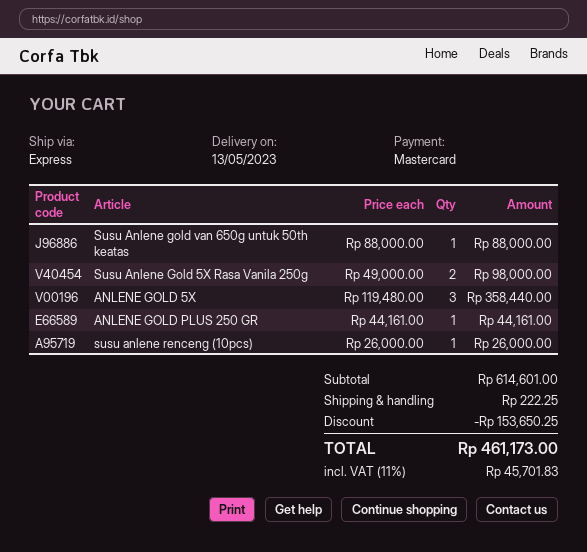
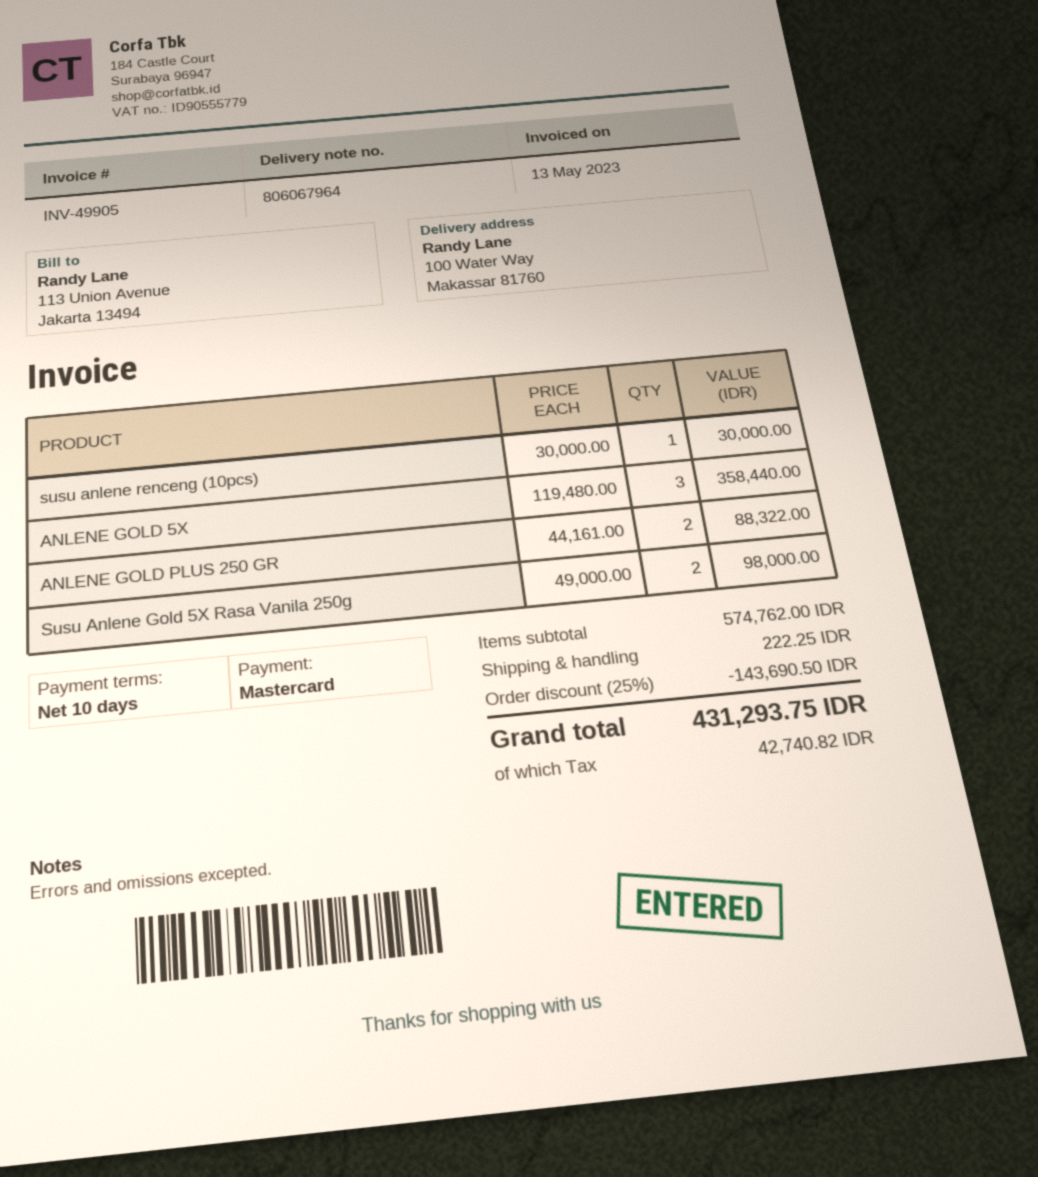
Susu Anlene gold van 650g untuk 50th keatas: 1 x 88000.00 = 88000.00 -> none
ANLENE GOLD PLUS 250 GR: 1 x 44161.00 = 44161.00 -> 2 x 44161.00 = 88322.00
susu anlene renceng (10pcs): 1 x 26000.00 = 26000.00 -> 1 x 30000.00 = 30000.00
subtotal: 614601.00 -> 574762.00
discount: 153650.25 -> 143690.50
tax: 45701.83 -> 42740.82
total: 461173.00 -> 431293.75

